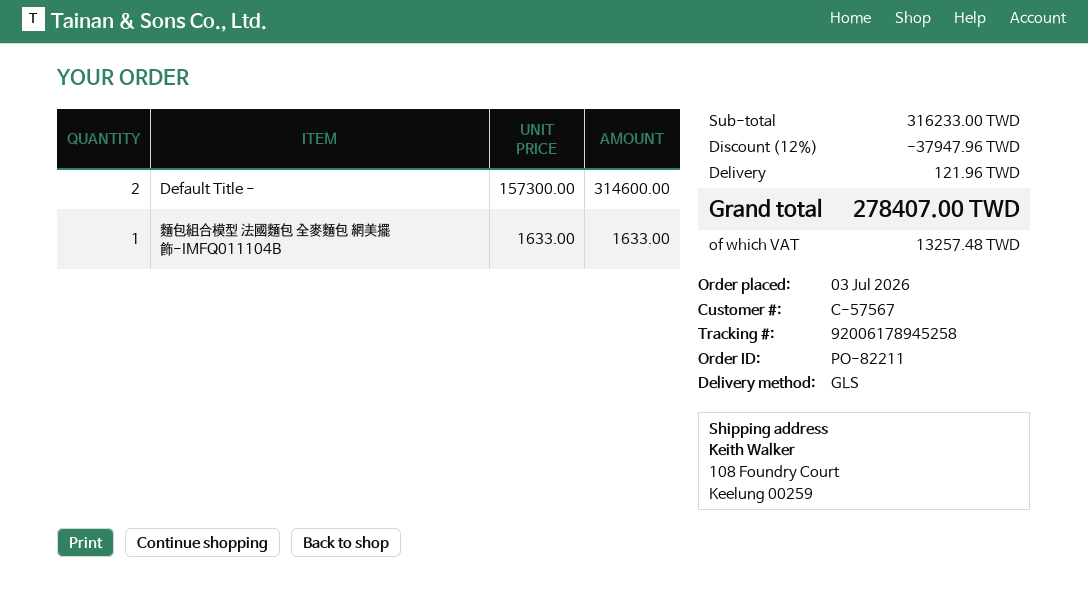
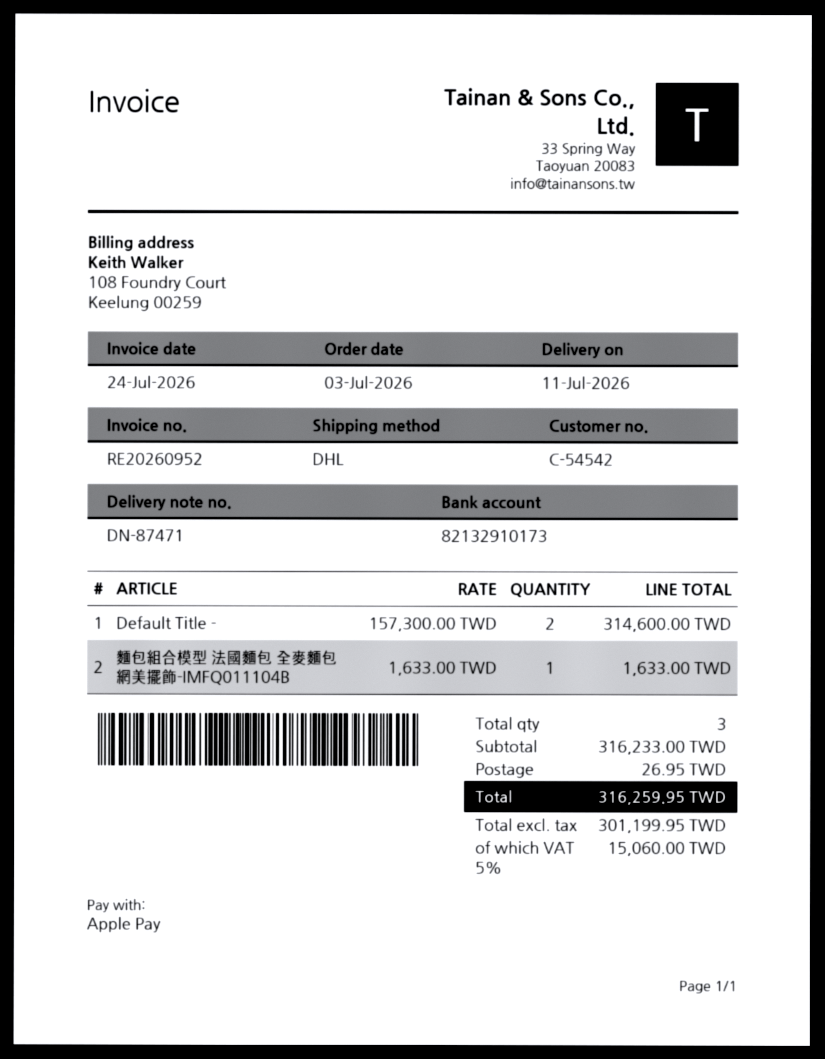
customer number: C-57567 -> C-54542
shipping method: GLS -> DHL
discount: 12% = 37947.96 -> none
shipping: 121.96 -> 26.95
tax: 13257.48 -> 15060.00
total: 278407.00 -> 316259.95

